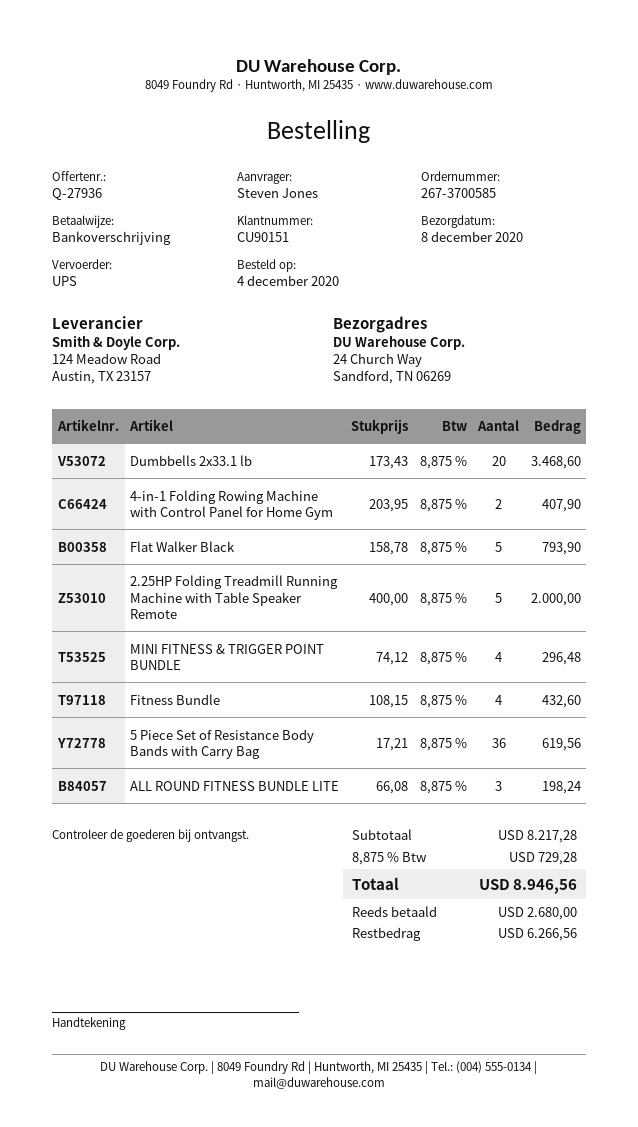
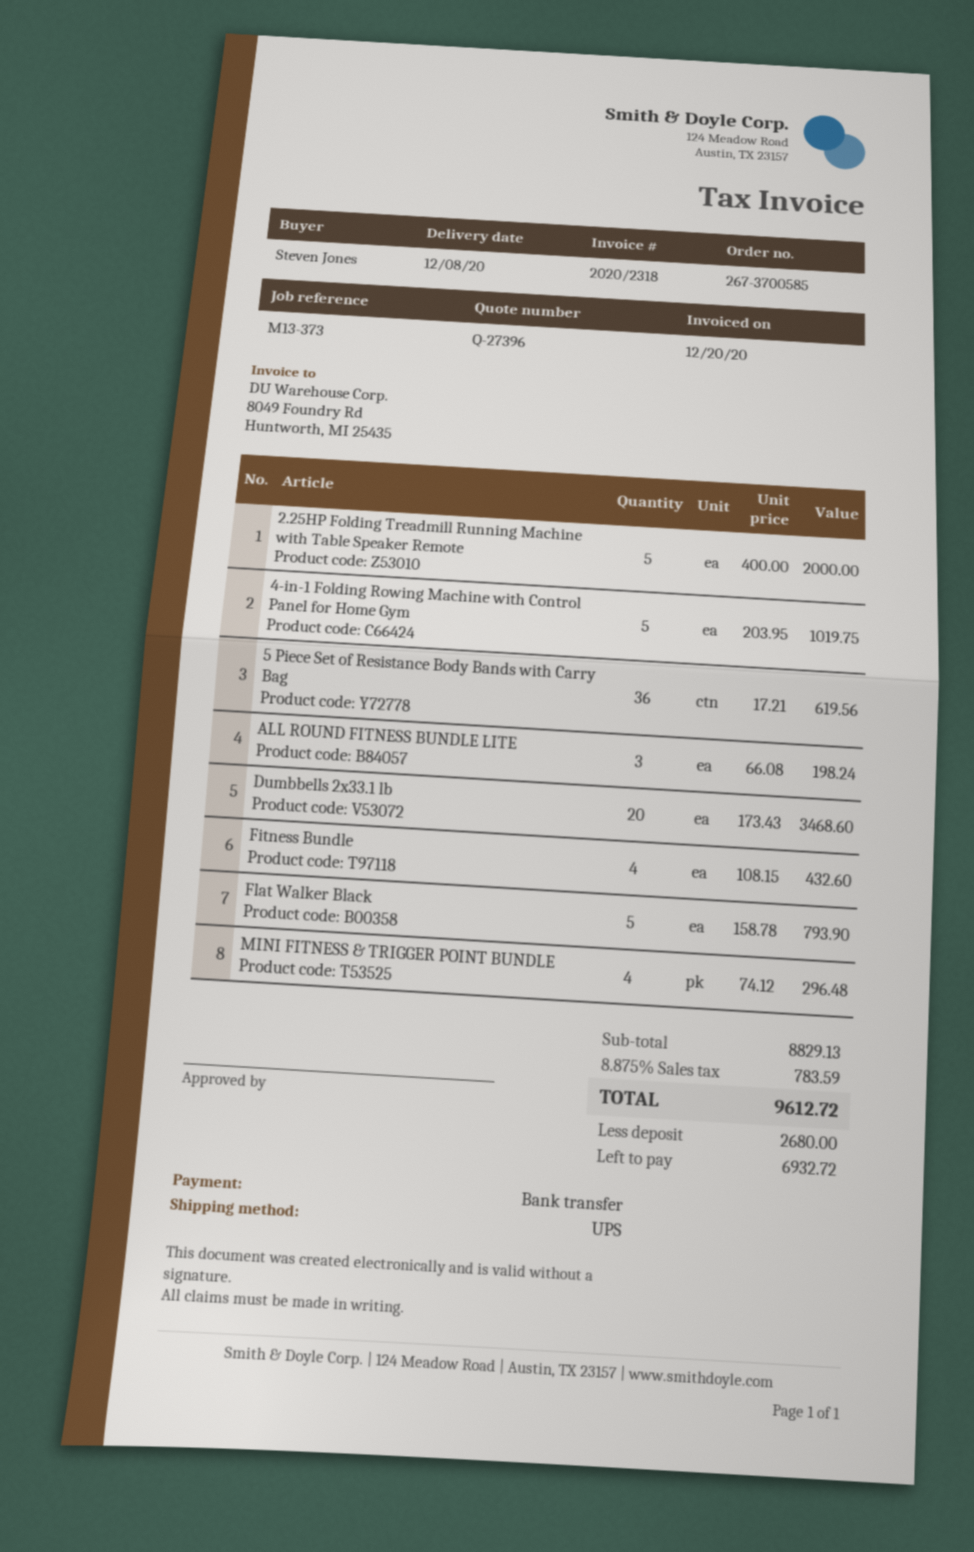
quote number: Q-27936 -> Q-27396
4-in-1 Folding Rowing Machine with Control Panel for Home Gym: 2 x 203.95 = 407.90 -> 5 x 203.95 = 1019.75
subtotal: 8217.28 -> 8829.13
tax: 8.875% = 729.28 -> 8.875% = 783.59
total: 8946.56 -> 9612.72
balance: 6266.56 -> 6932.72

